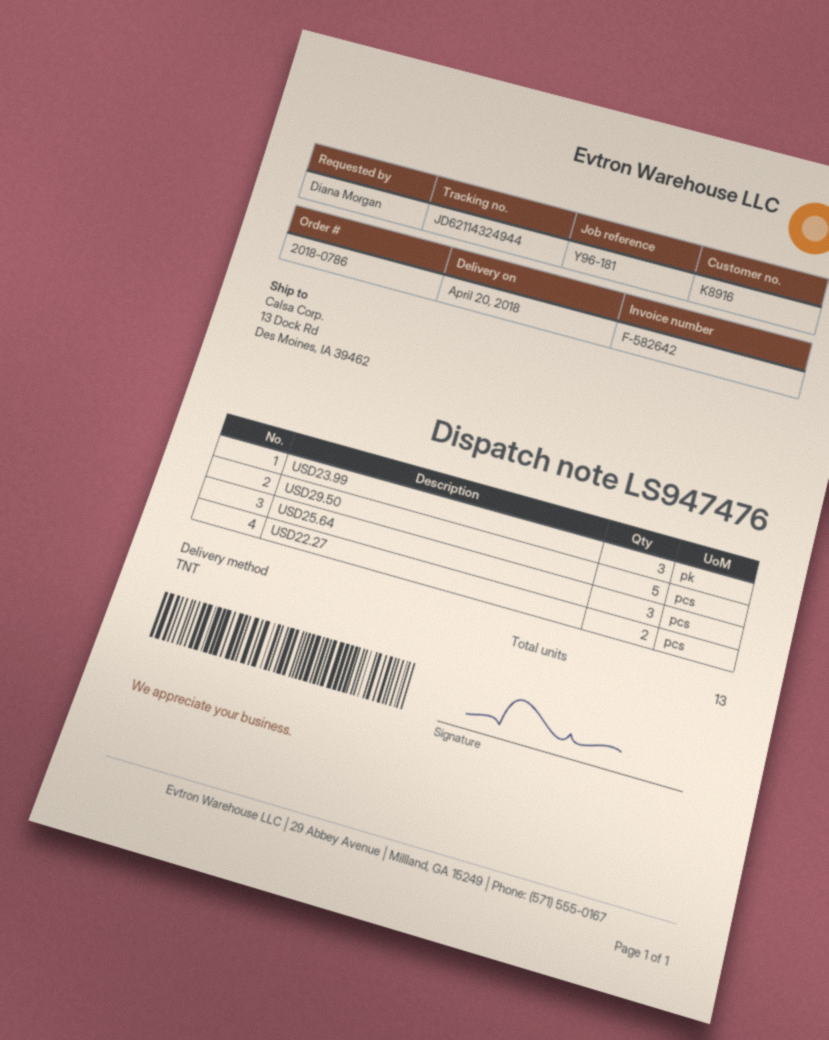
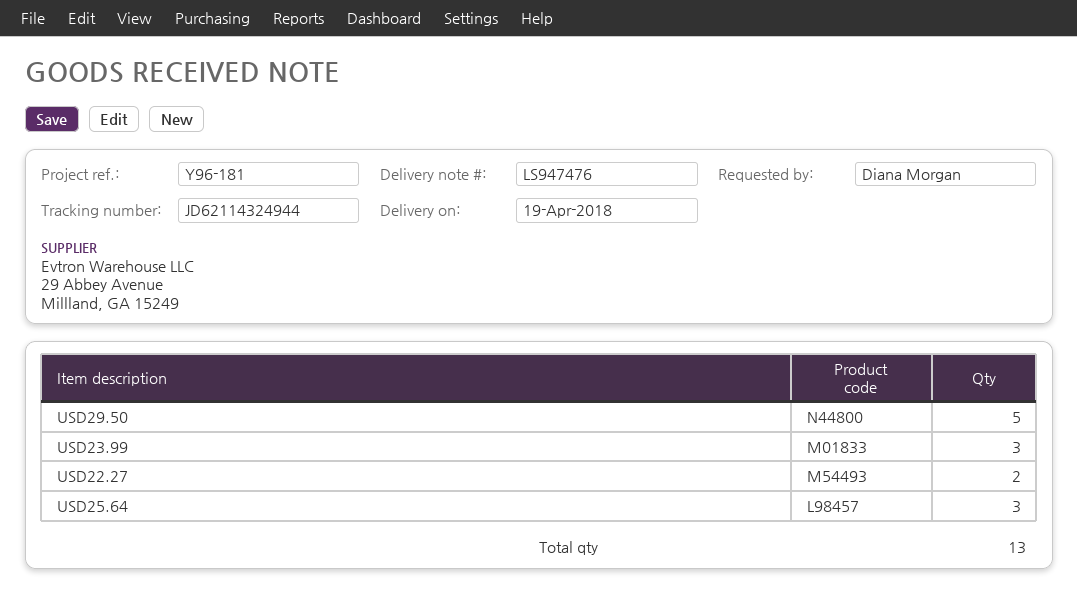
delivery date: 2018-04-20 -> 2018-04-19

